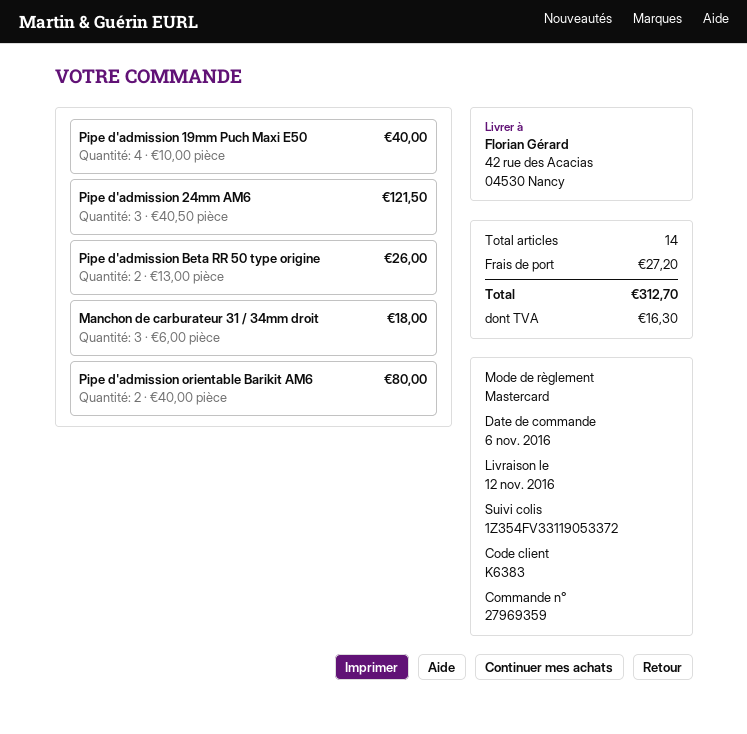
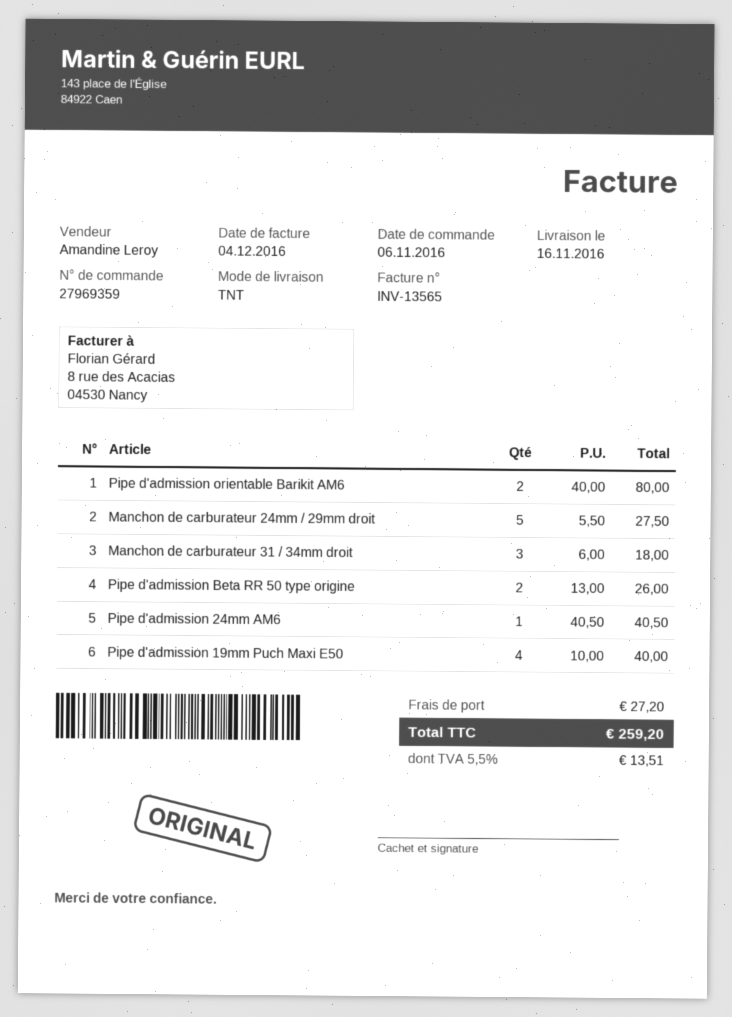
delivery date: 2016-11-12 -> 2016-11-16
Pipe d'admission 24mm AM6: 3 x 40.50 = 121.50 -> 1 x 40.50 = 40.50
Manchon de carburateur 24mm / 29mm droit: none -> 5 x 5.50 = 27.50
tax: 16.30 -> 13.51
total: 312.70 -> 259.20

